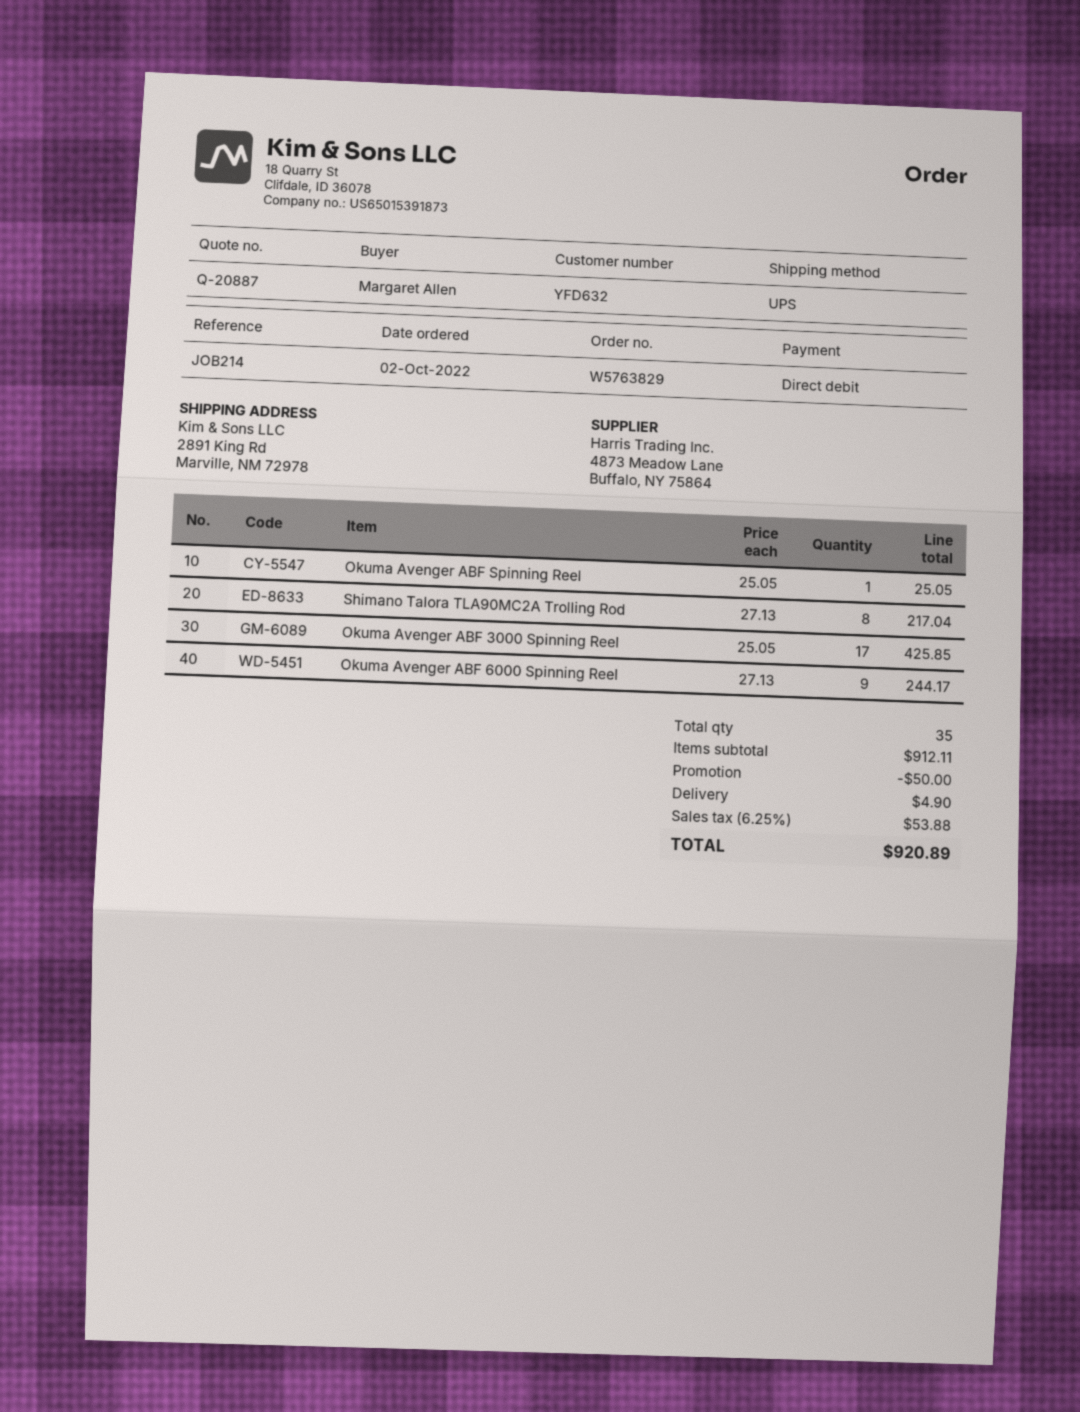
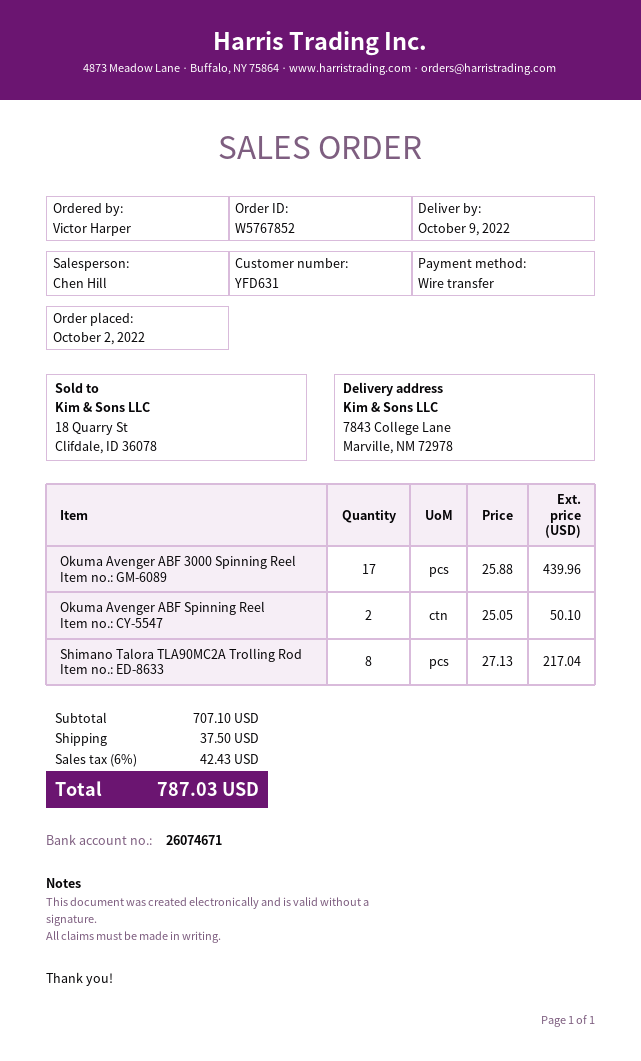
order number: W5763829 -> W5767852
customer number: YFD632 -> YFD631
ordered by: Margaret Allen -> Victor Harper
payment method: direct debit -> bank transfer
ship to: 2891 King Rd, Marville, NM 72978 -> 7843 College Lane, Marville, NM 72978
Okuma Avenger ABF Spinning Reel: 1 x 25.05 = 25.05 -> 2 x 25.05 = 50.10
Okuma Avenger ABF 3000 Spinning Reel: 17 x 25.05 = 425.85 -> 17 x 25.88 = 439.96
Okuma Avenger ABF 6000 Spinning Reel: 9 x 27.13 = 244.17 -> none
subtotal: 912.11 -> 707.10
discount: 50.00 -> none
shipping: 4.90 -> 37.50
tax: 6.25% = 53.88 -> 6% = 42.43
total: 920.89 -> 787.03

